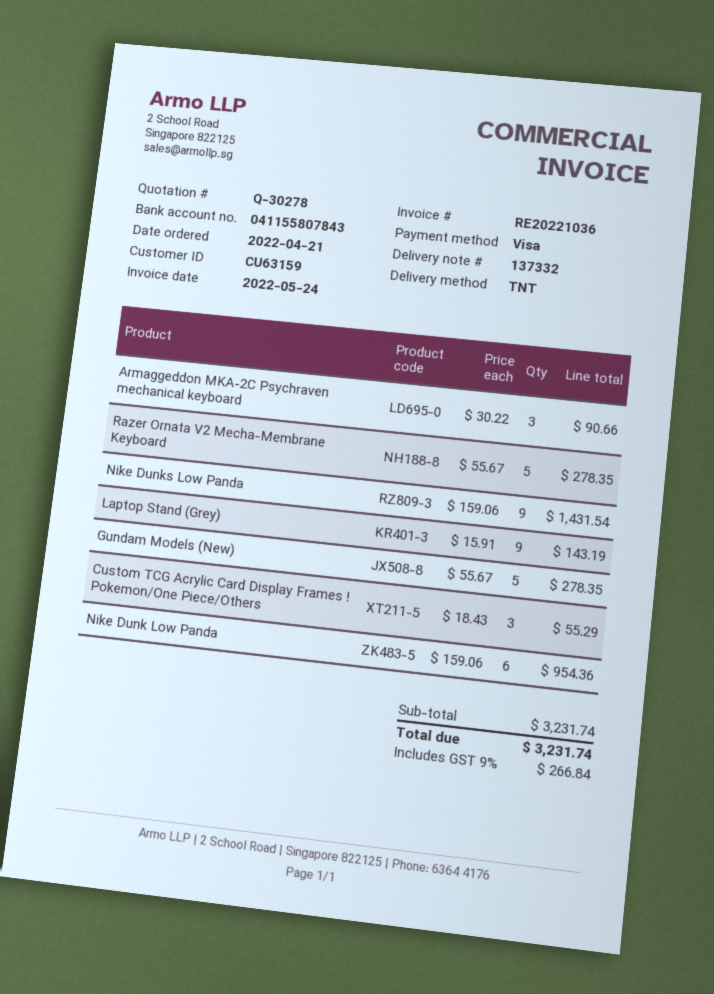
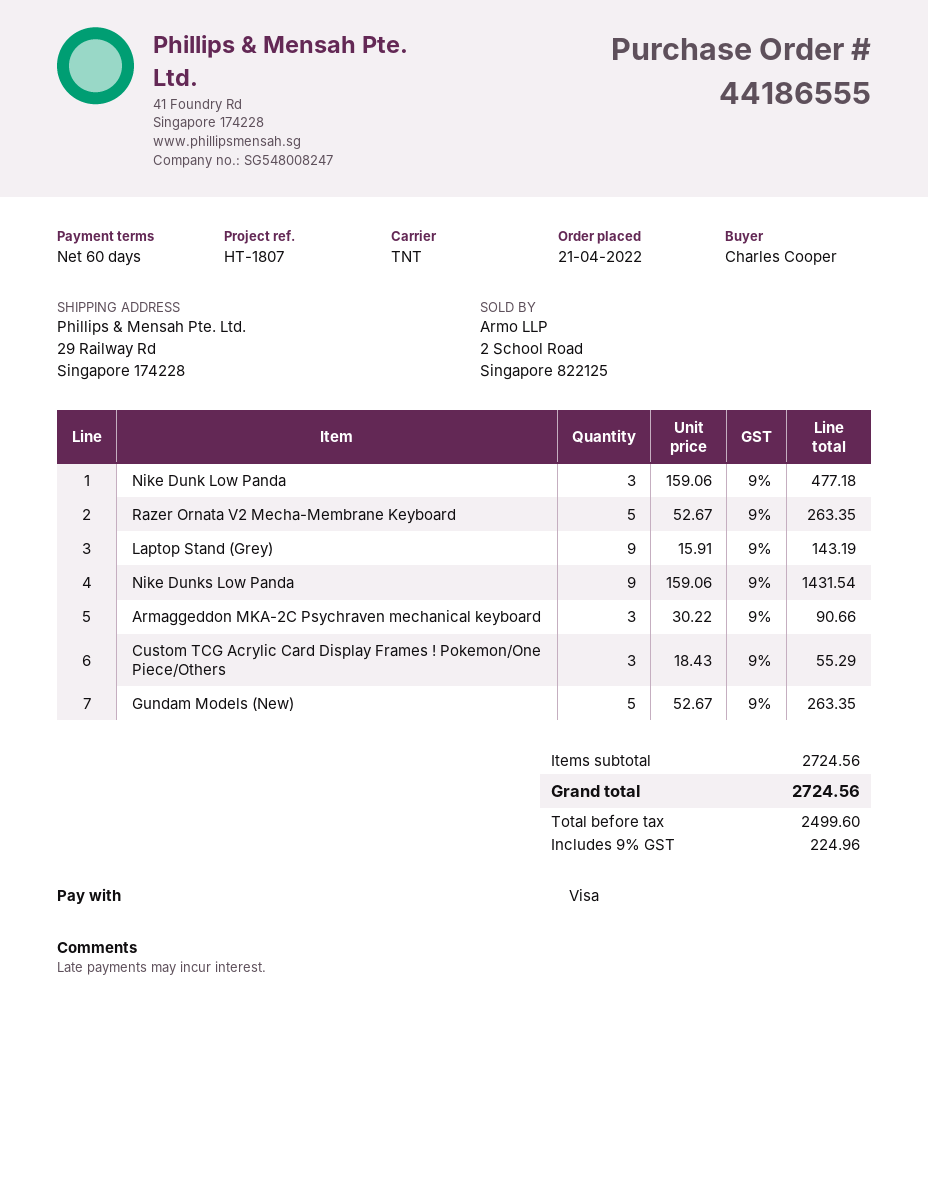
Razer Ornata V2 Mecha-Membrane Keyboard: 5 x 55.67 = 278.35 -> 5 x 52.67 = 263.35
Gundam Models (New): 5 x 55.67 = 278.35 -> 5 x 52.67 = 263.35
Nike Dunk Low Panda: 6 x 159.06 = 954.36 -> 3 x 159.06 = 477.18
subtotal: 3231.74 -> 2724.56
tax: 9% = 266.84 -> 9% = 224.96
total: 3231.74 -> 2724.56

